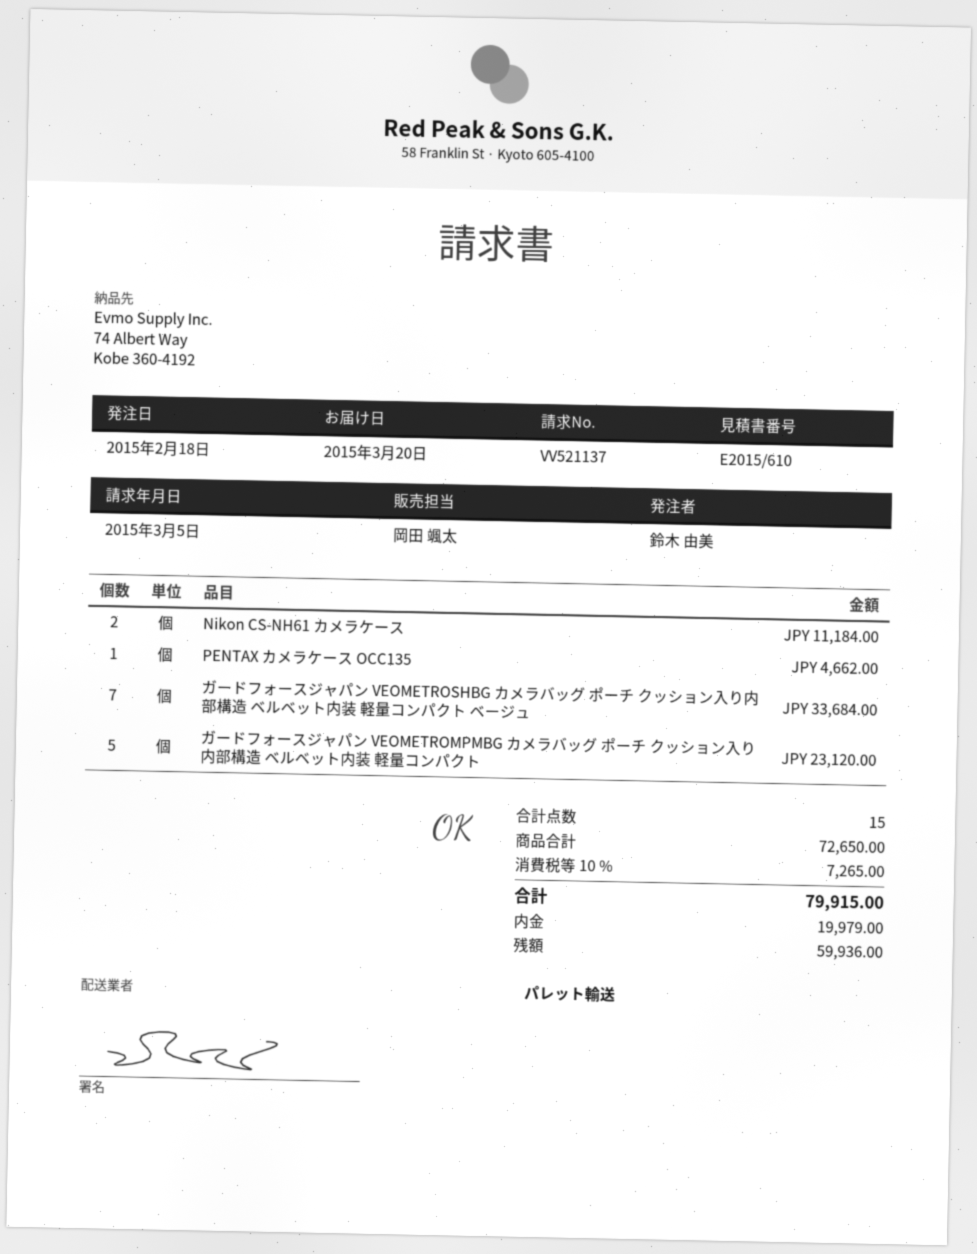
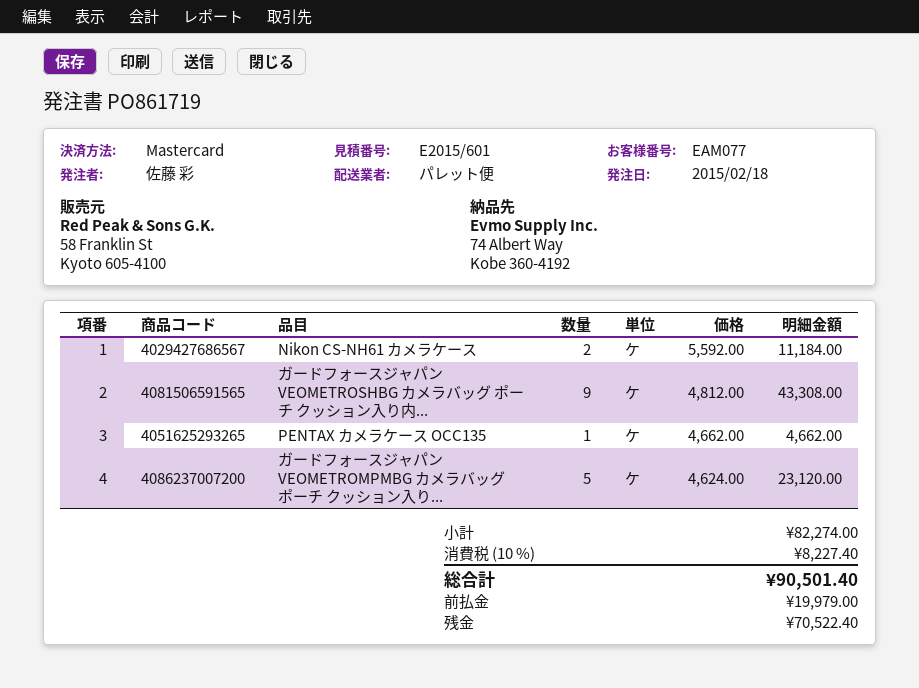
quote number: E2015/610 -> E2015/601
ordered by: 鈴木 由美 -> 佐藤 彩
ガードフォースジャパン VEOMETROSHBG カメラバッグ ポーチ クッション入り内部構造 ベルベット内装 軽量コンパクト ベージュ: 7 for 33684.00 -> 9 for 43308.00
subtotal: 72650.00 -> 82274.00
tax: 10% = 7265.00 -> 10% = 8227.40
total: 79915.00 -> 90501.40
balance: 59936.00 -> 70522.40

